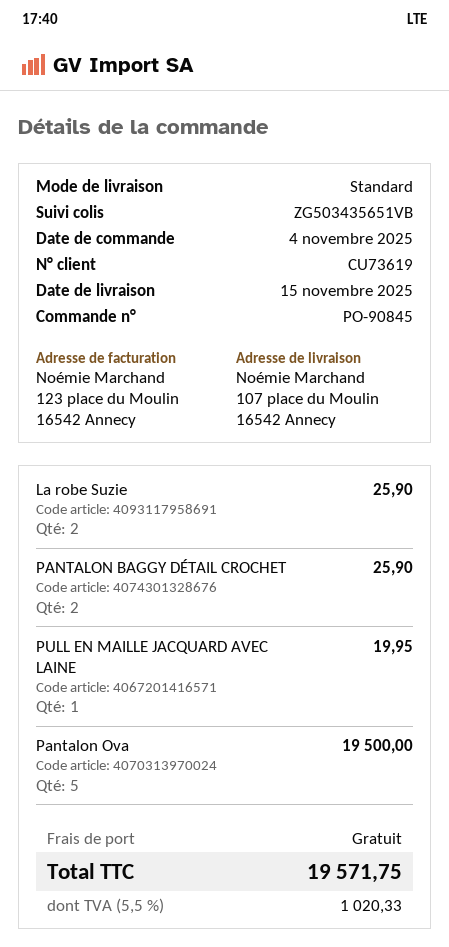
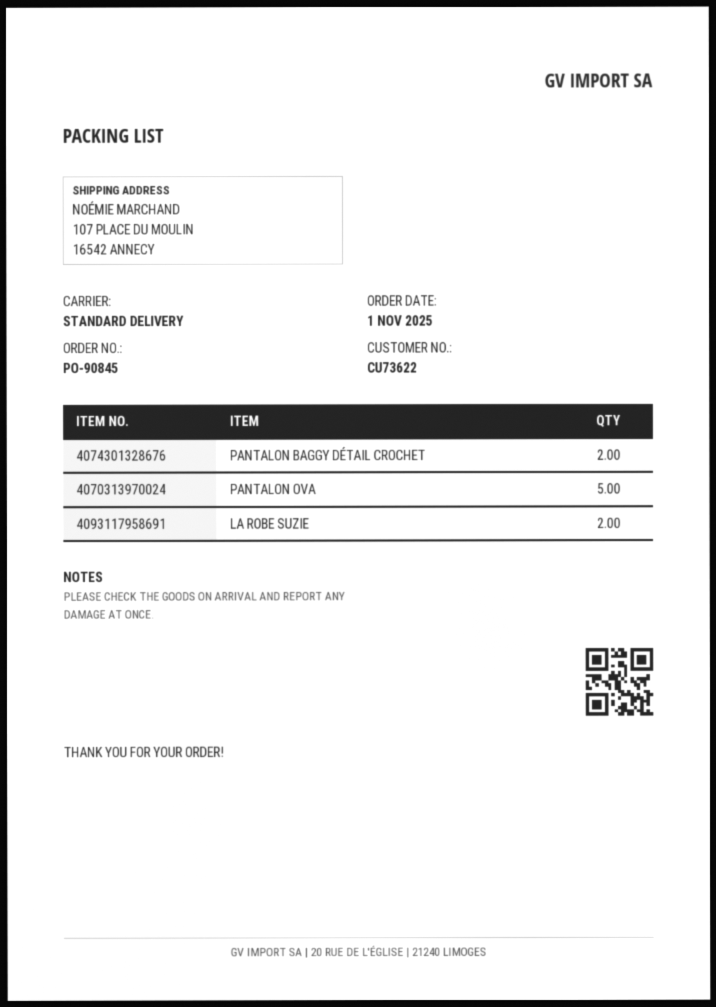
order date: 2025-11-04 -> 2025-11-01
customer number: CU73619 -> CU73622
PULL EN MAILLE JACQUARD AVEC LAINE: 1 -> none

